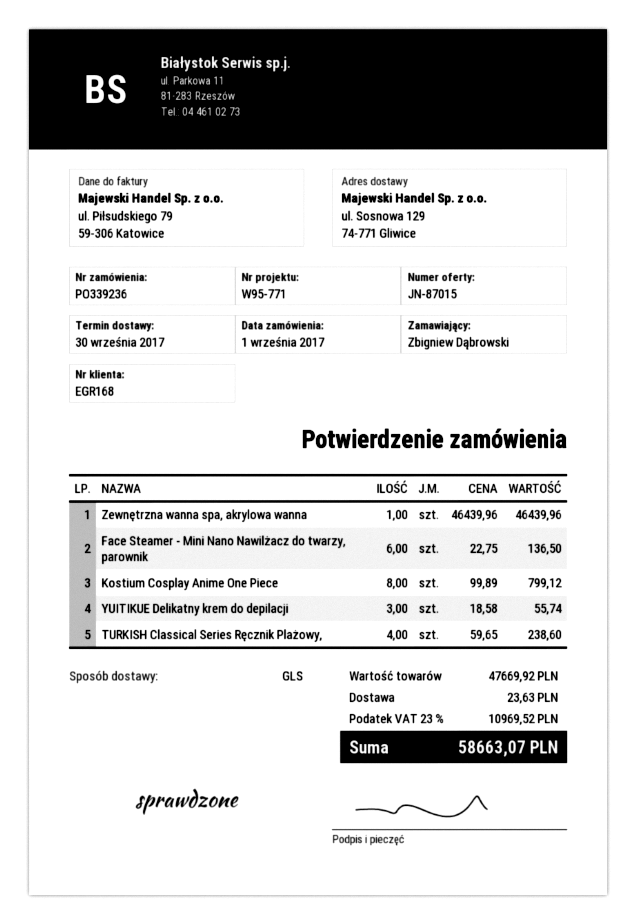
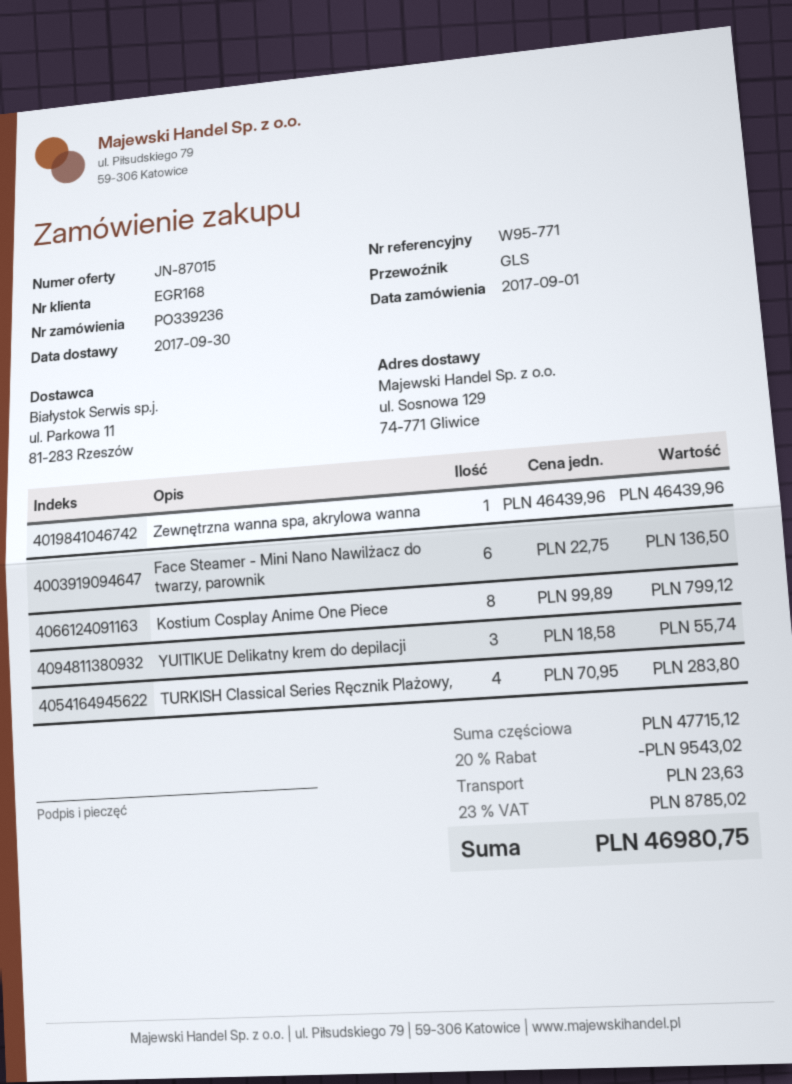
TURKISH Classical Series Ręcznik Plażowy,: 4 x 59.65 = 238.60 -> 4 x 70.95 = 283.80
subtotal: 47669.92 -> 47715.12
discount: none -> 20% = 9543.02
tax: 23% = 10969.52 -> 23% = 8785.02
total: 58663.07 -> 46980.75

